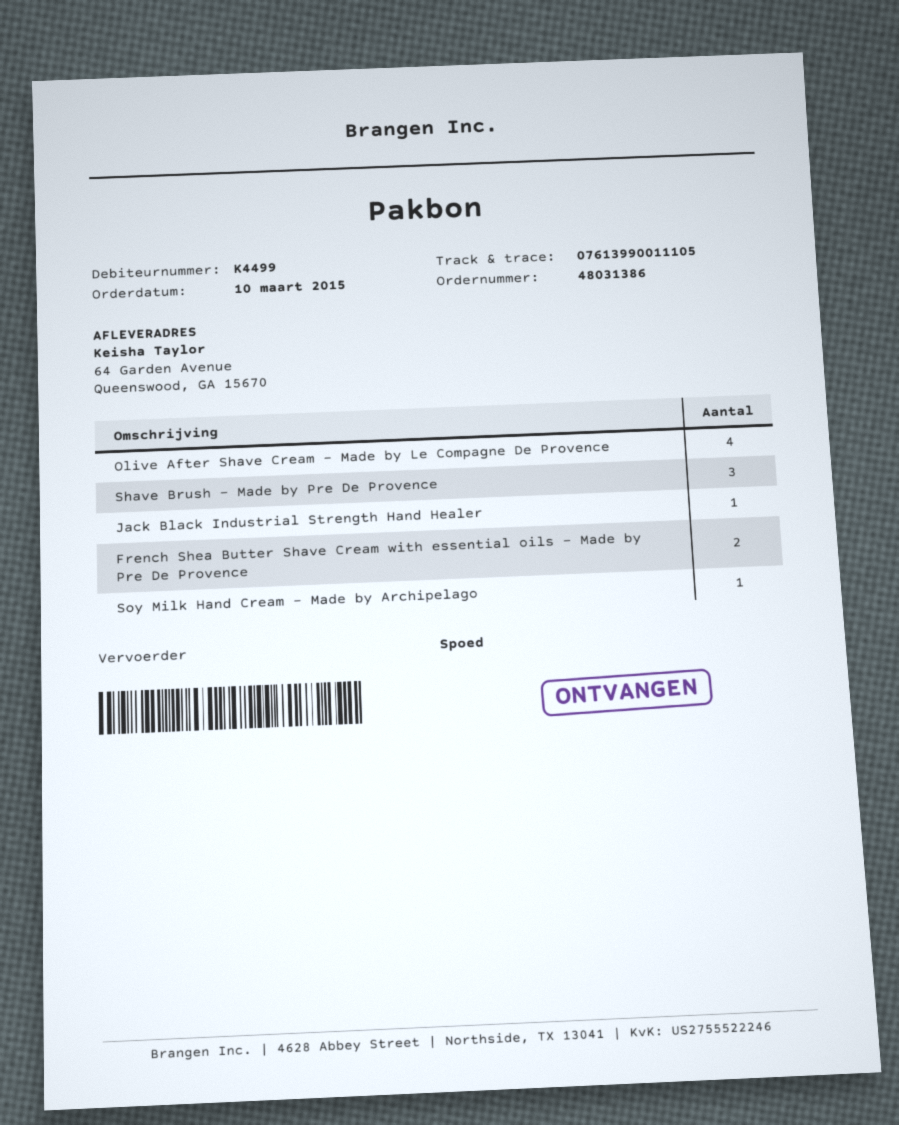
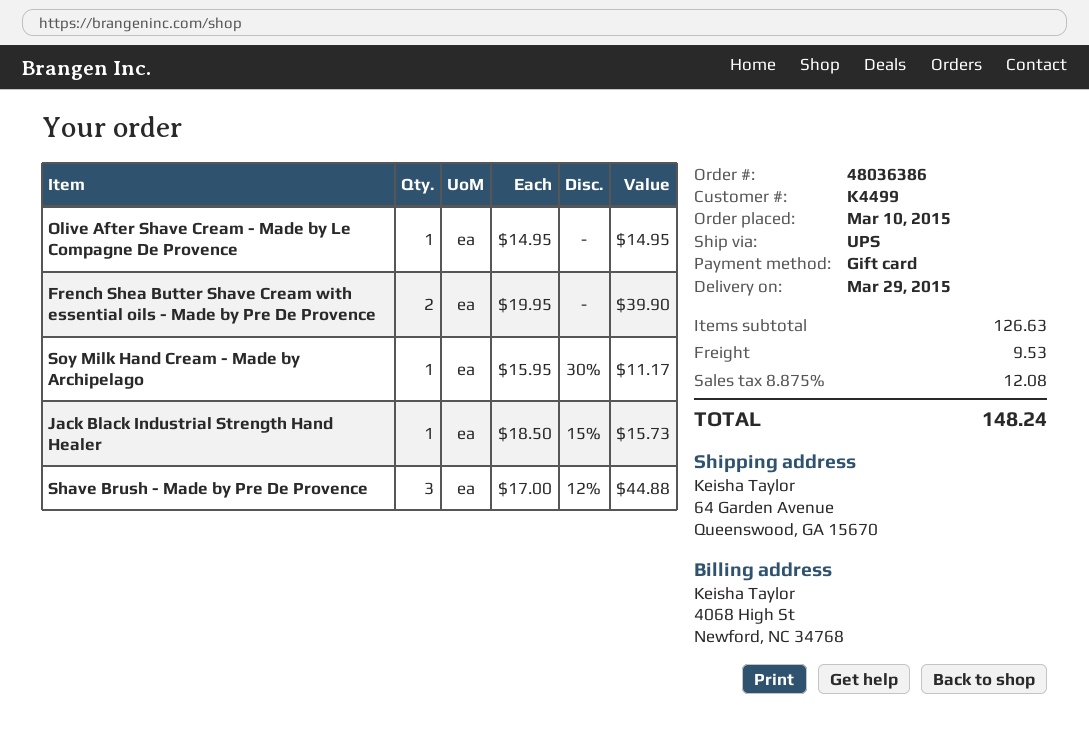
order number: 48031386 -> 48036386
shipping method: express -> UPS
Olive After Shave Cream - Made by Le Compagne De Provence: 4 -> 1

